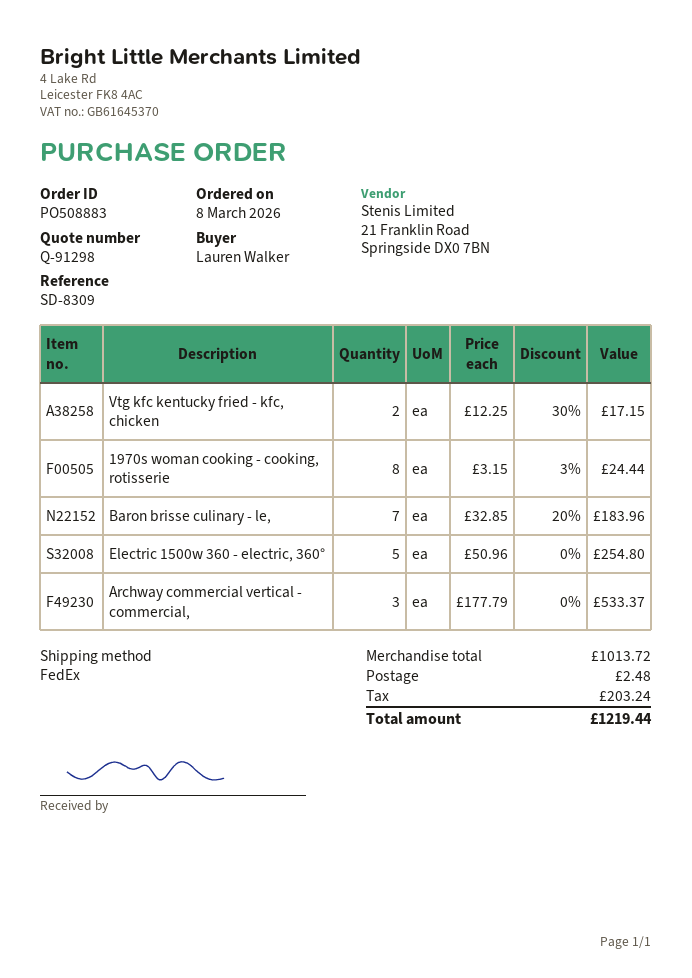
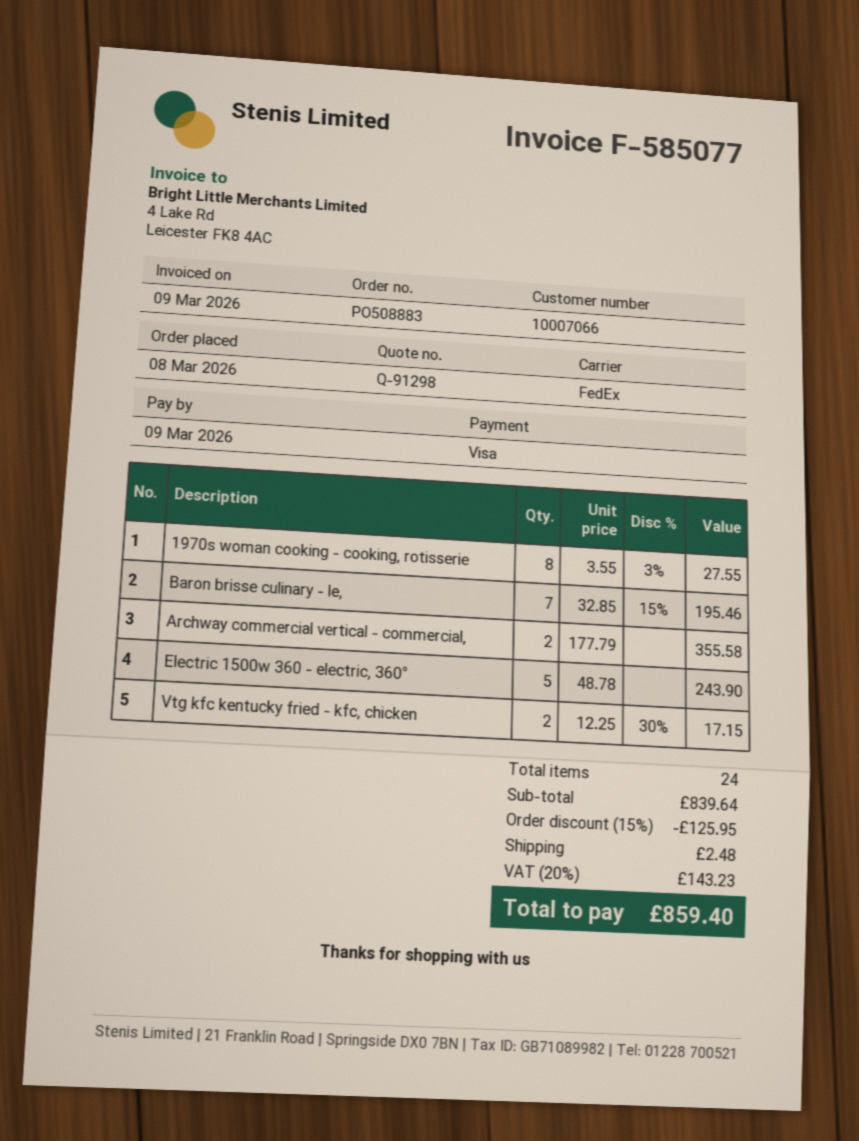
1970s woman cooking - cooking, rotisserie: 8 x 3.15 - 3% = 24.44 -> 8 x 3.55 - 3% = 27.55
Baron brisse culinary - le,: 7 x 32.85 - 20% = 183.96 -> 7 x 32.85 - 15% = 195.46
Electric 1500w 360 - electric, 360°: 5 x 50.96 = 254.80 -> 5 x 48.78 = 243.90
Archway commercial vertical - commercial,: 3 x 177.79 = 533.37 -> 2 x 177.79 = 355.58
subtotal: 1013.72 -> 839.64
discount: none -> 15% = 125.95
tax: 203.24 -> 143.23
total: 1219.44 -> 859.40

